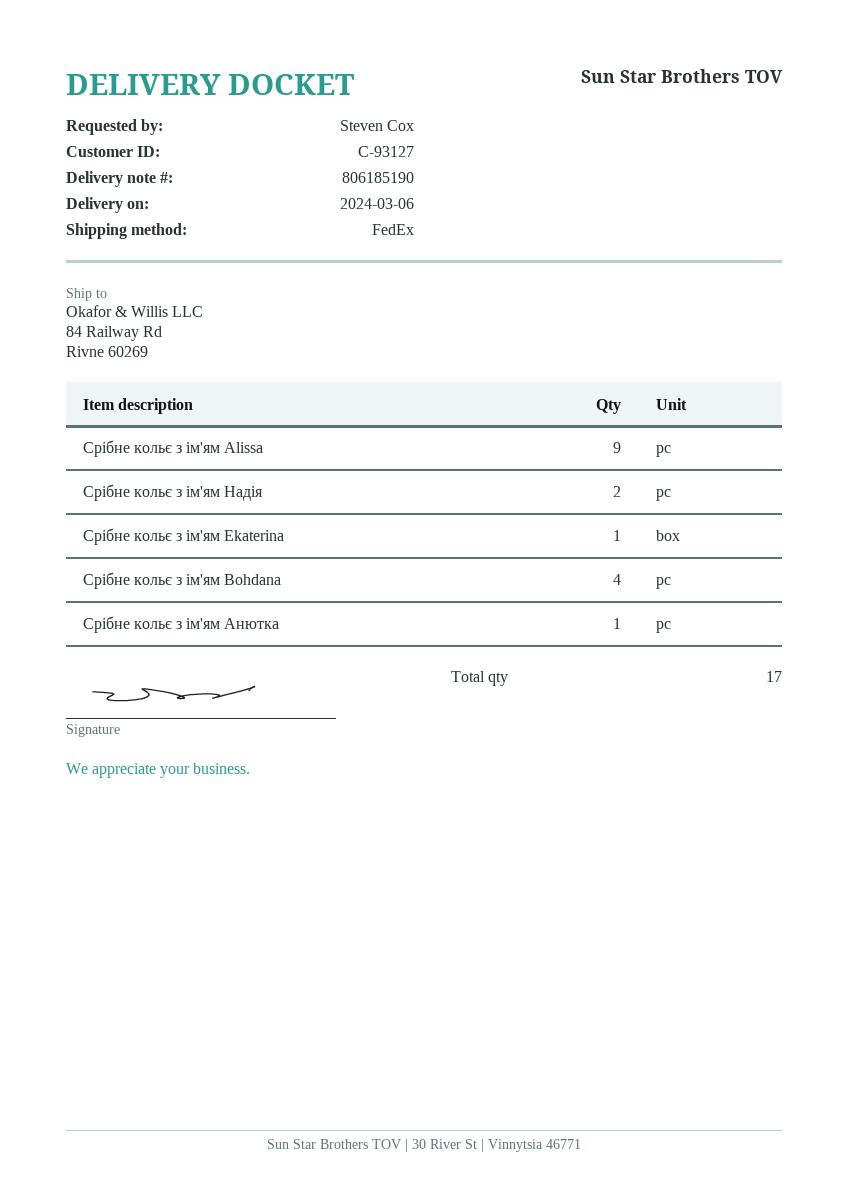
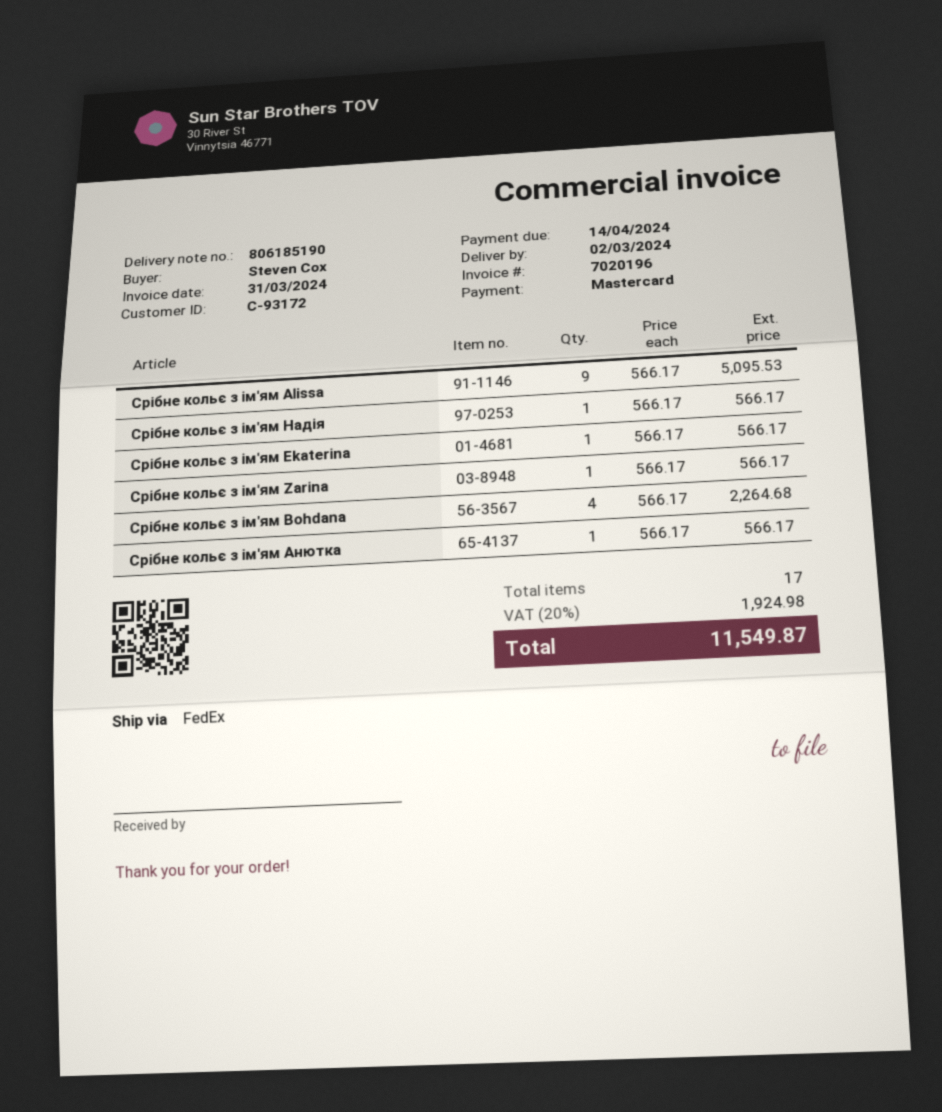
delivery date: 2024-03-06 -> 2024-03-02
customer number: C-93127 -> C-93172
Срібне кольє з ім'ям Надія: 2 -> 1
Срібне кольє з ім'ям Zarina: none -> 1

